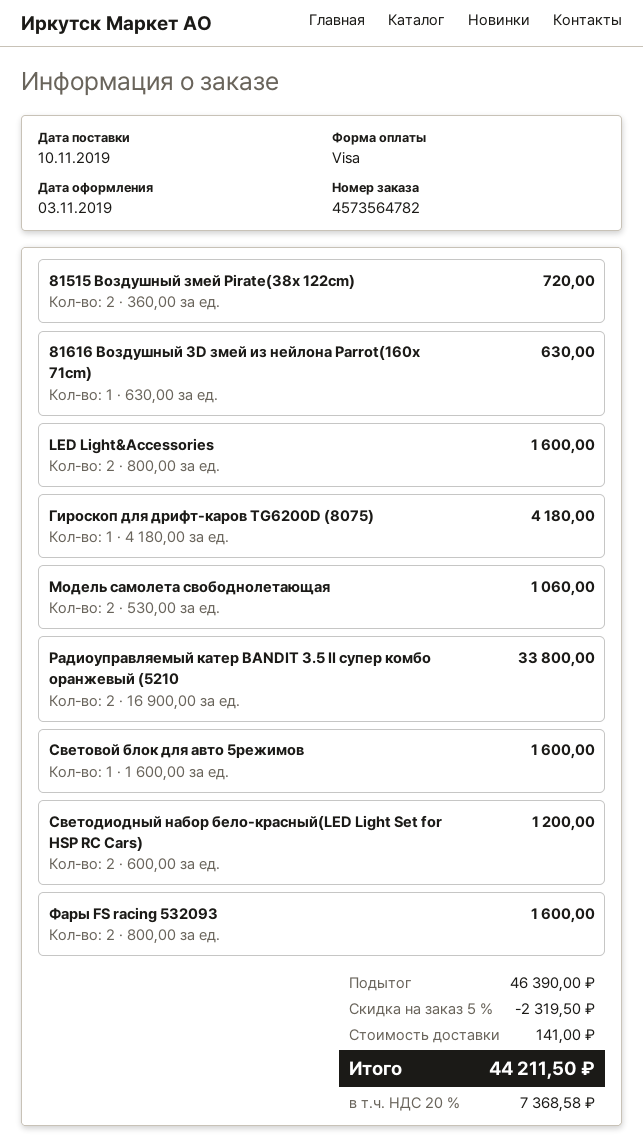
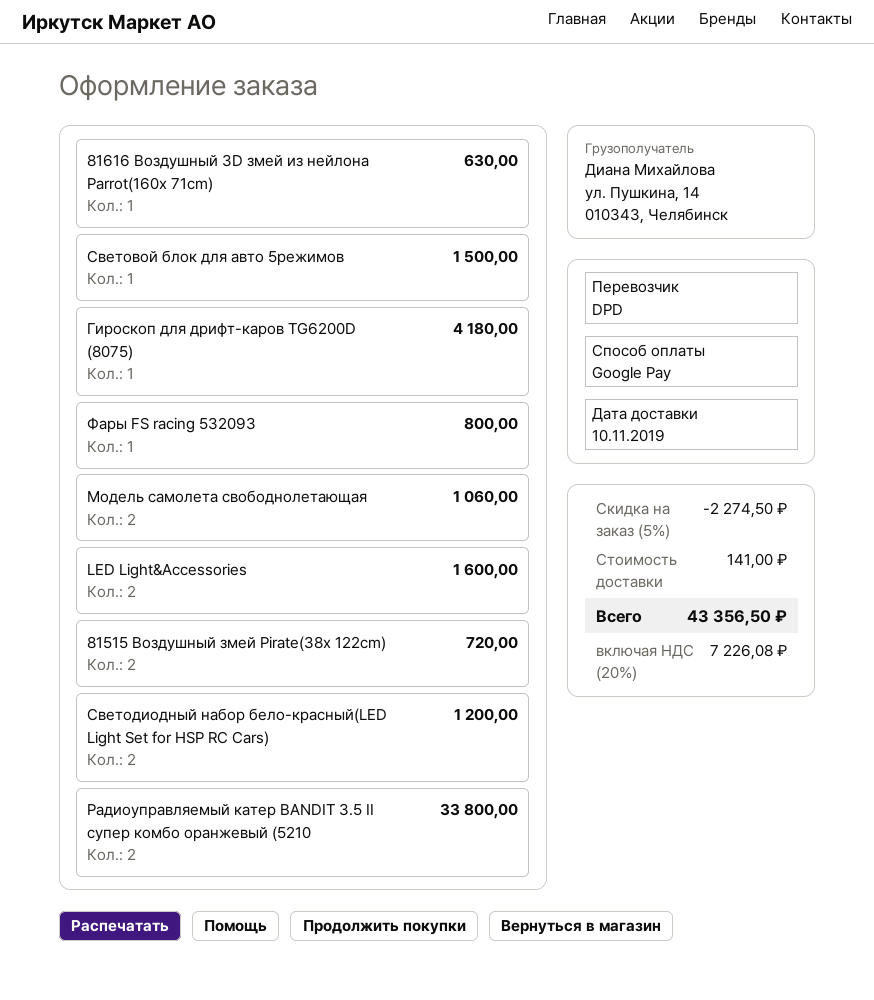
payment method: Visa -> Google Pay
Световой блок для авто 5режимов: 1 for 1600.00 -> 1 for 1500.00
Фары FS racing 532093: 2 for 1600.00 -> 1 for 800.00
discount: 5% = 2319.50 -> 5% = 2274.50
tax: 20% = 7368.58 -> 20% = 7226.08
total: 44211.50 -> 43356.50

